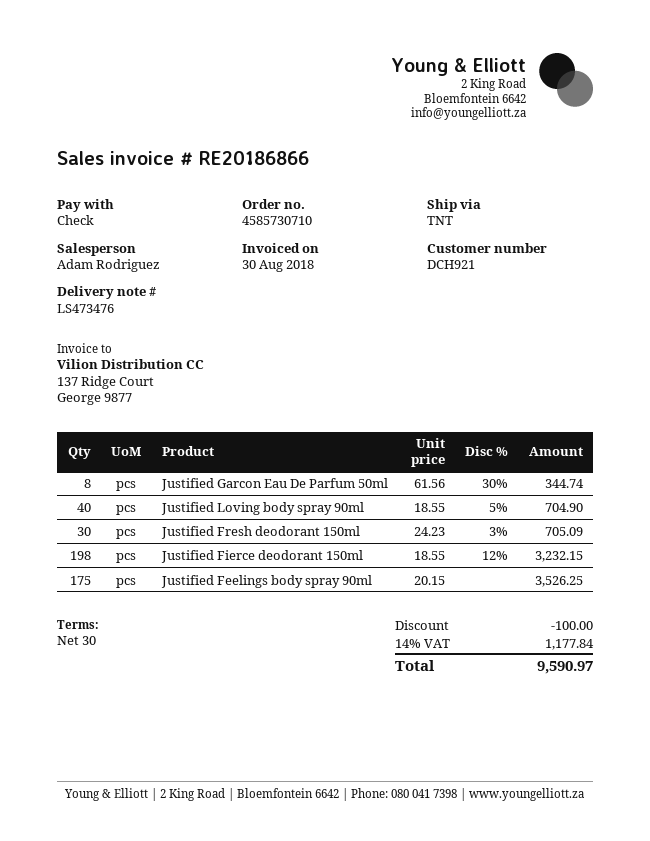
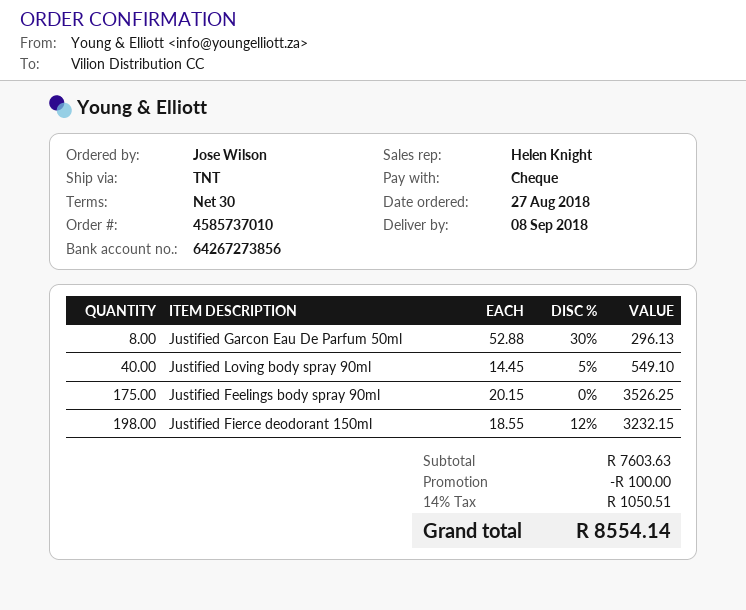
order number: 4585730710 -> 4585737010
sales rep: Adam Rodriguez -> Helen Knight
Justified Garcon Eau De Parfum 50ml: 8 x 61.56 - 30% = 344.74 -> 8 x 52.88 - 30% = 296.13
Justified Loving body spray 90ml: 40 x 18.55 - 5% = 704.90 -> 40 x 14.45 - 5% = 549.10
Justified Fresh deodorant 150ml: 30 x 24.23 - 3% = 705.09 -> none
tax: 14% = 1177.84 -> 14% = 1050.51
total: 9590.97 -> 8554.14

